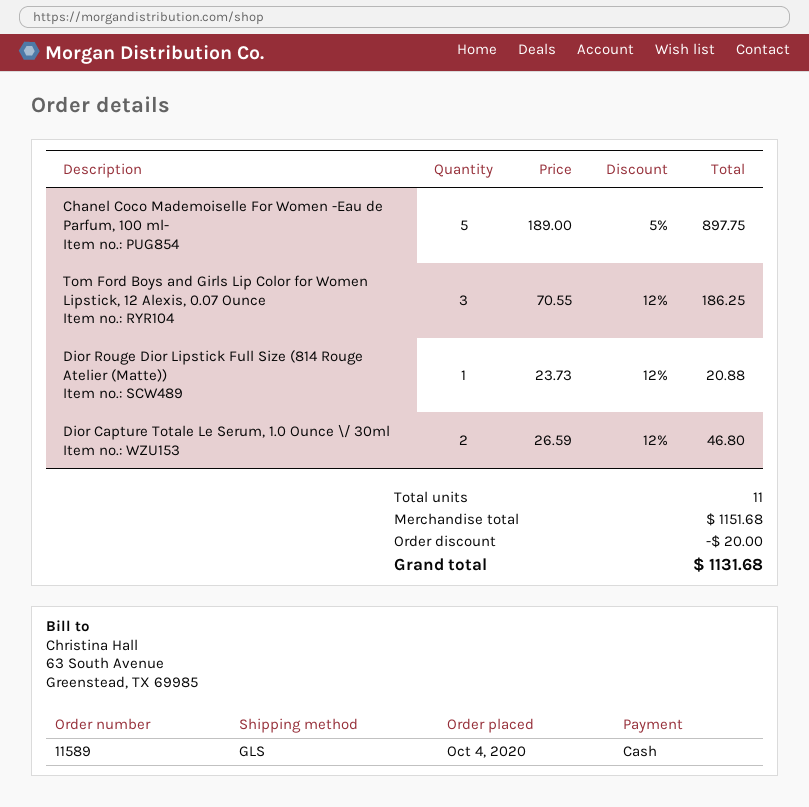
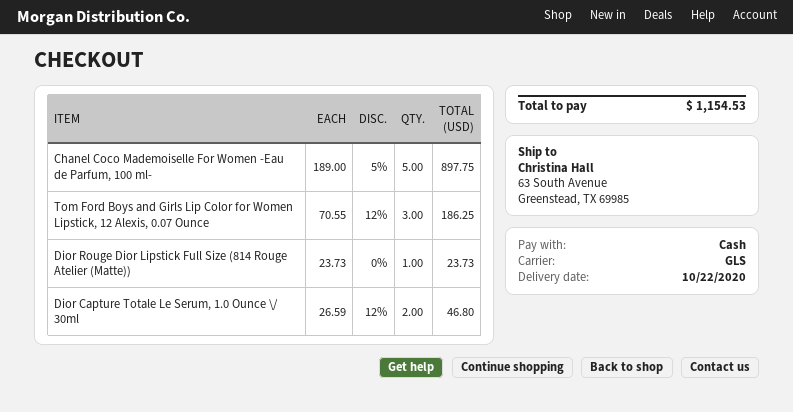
Dior Rouge Dior Lipstick Full Size (814 Rouge Atelier (Matte)): 1 x 23.73 - 12% = 20.88 -> 1 x 23.73 = 23.73
discount: 20.00 -> none
total: 1131.68 -> 1154.53

